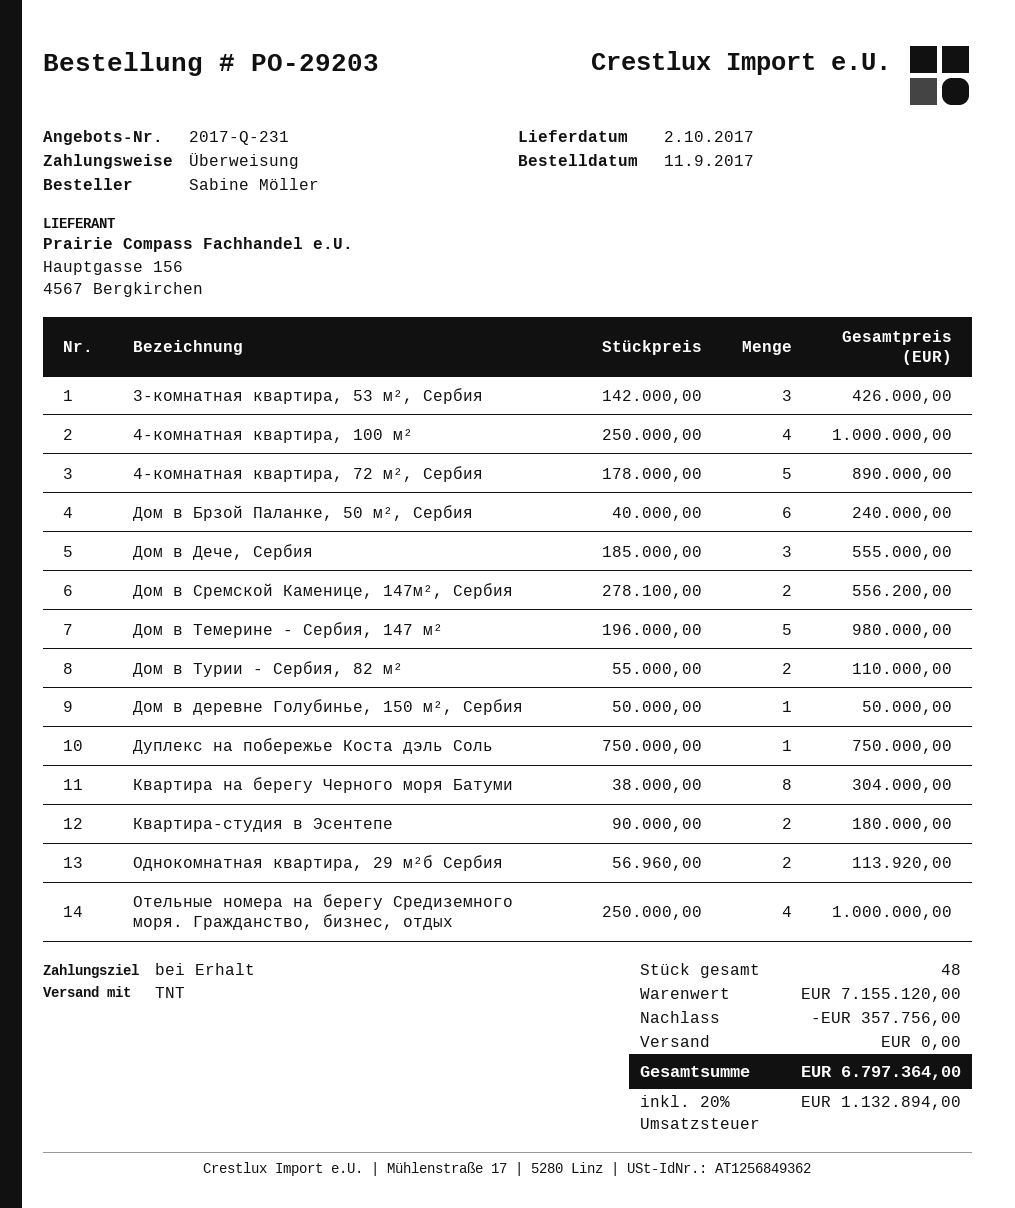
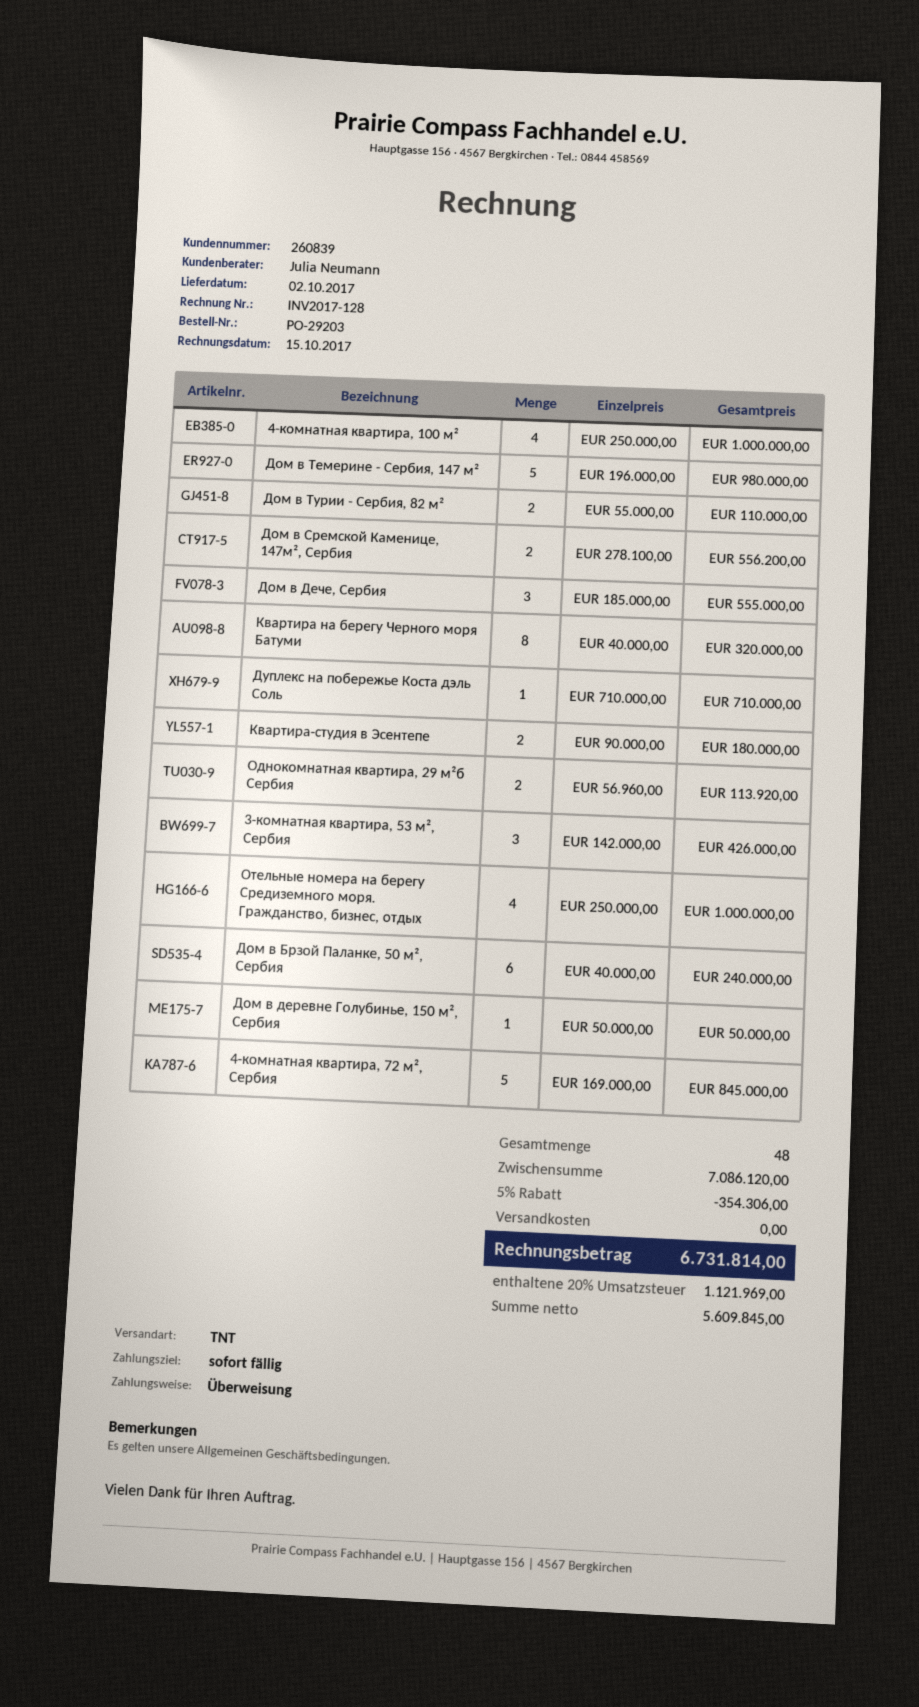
4-комнатная квартира, 72 м², Сербия: 5 x 178000.00 = 890000.00 -> 5 x 169000.00 = 845000.00
Дуплекс на побережье Коста дэль Соль: 1 x 750000.00 = 750000.00 -> 1 x 710000.00 = 710000.00
Квартира на берегу Черного моря Батуми: 8 x 38000.00 = 304000.00 -> 8 x 40000.00 = 320000.00
subtotal: 7155120.00 -> 7086120.00
discount: 357756.00 -> 354306.00
tax: 20% = 1132894.00 -> 20% = 1121969.00
total: 6797364.00 -> 6731814.00

